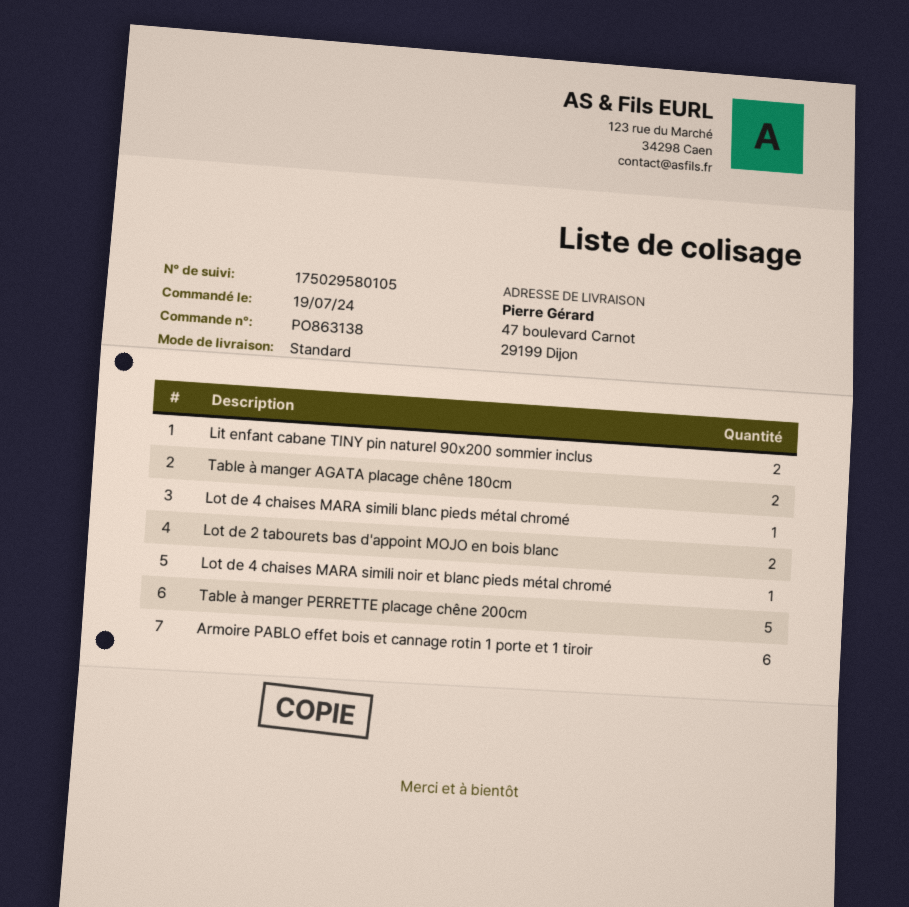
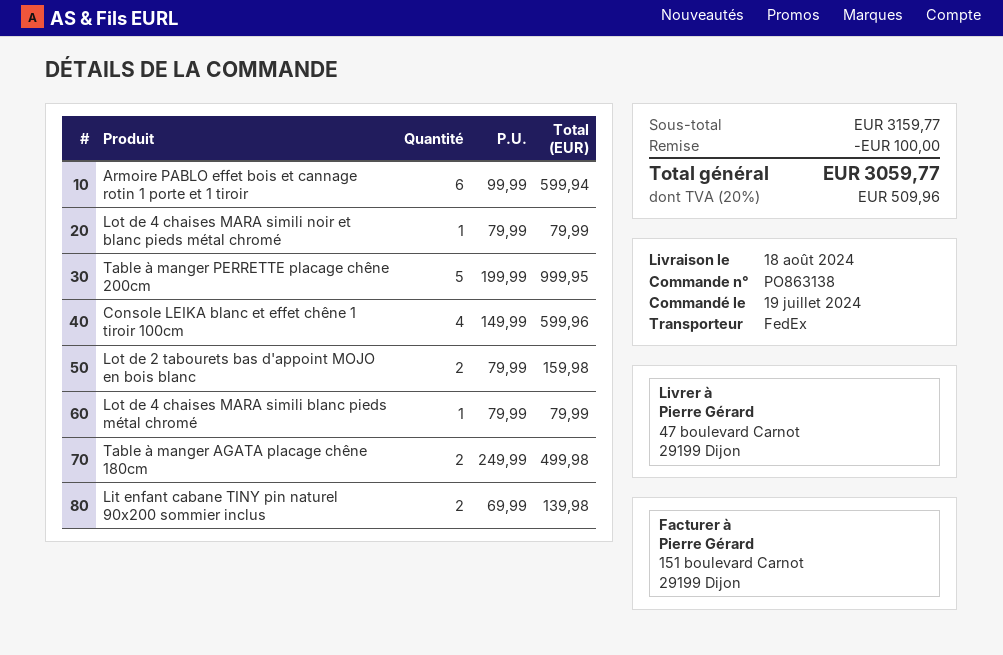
shipping method: standard -> FedEx
Console LEIKA blanc et effet chêne 1 tiroir 100cm: none -> 4

